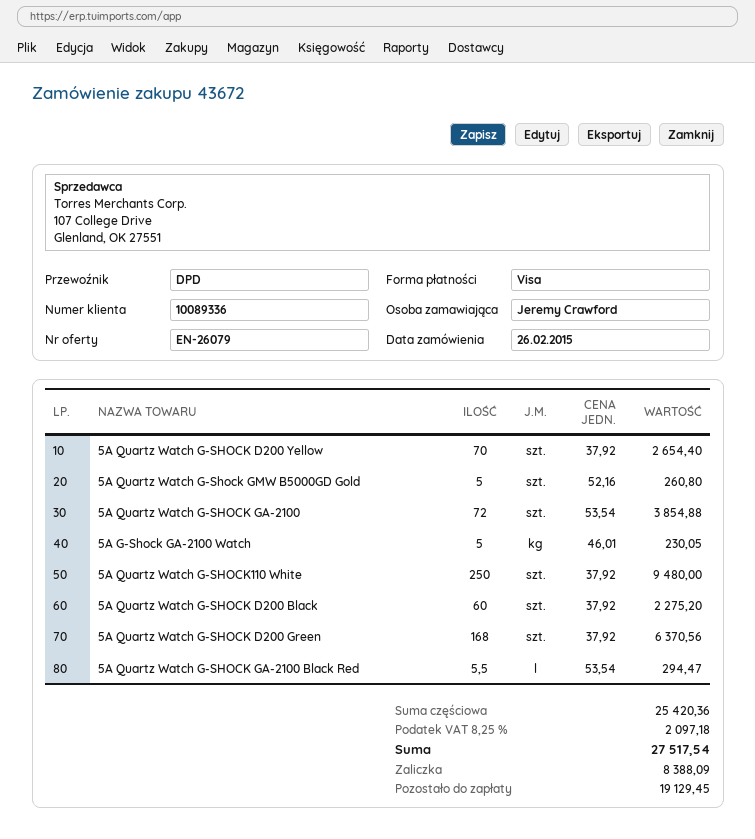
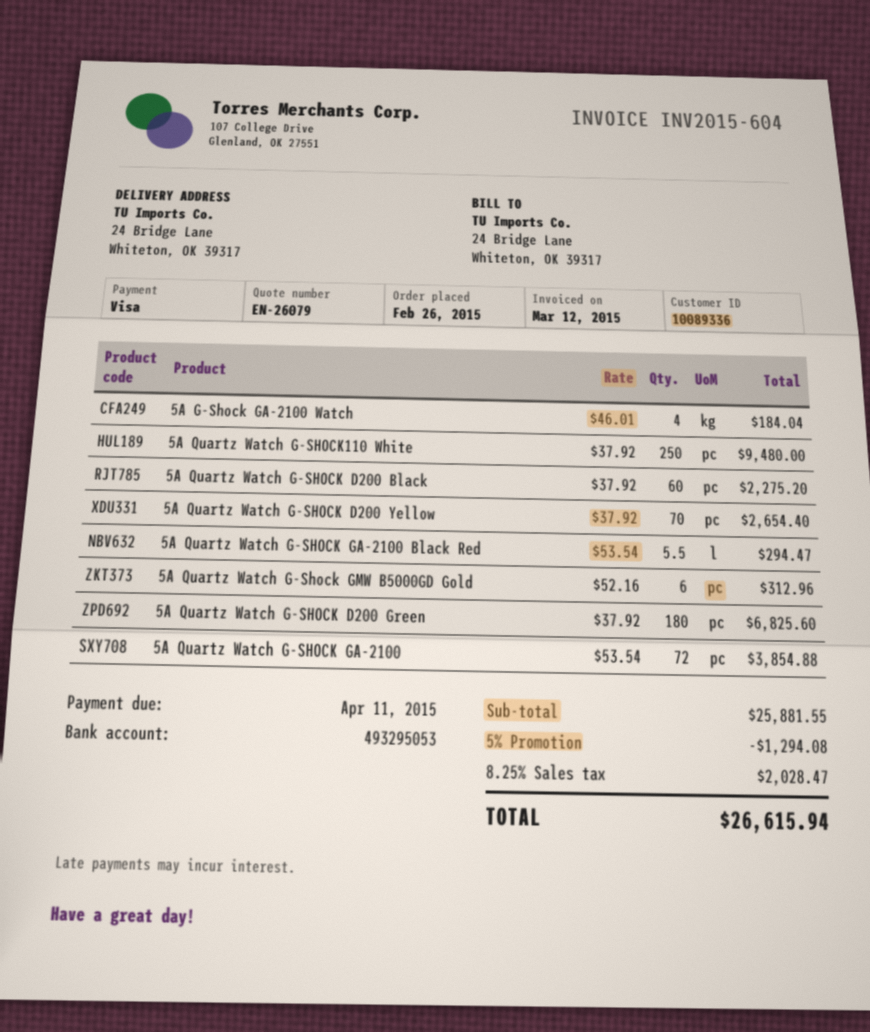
5A Quartz Watch G-Shock GMW B5000GD Gold: 5 x 52.16 = 260.80 -> 6 x 52.16 = 312.96
5A G-Shock GA-2100 Watch: 5 x 46.01 = 230.05 -> 4 x 46.01 = 184.04
5A Quartz Watch G-SHOCK D200 Green: 168 x 37.92 = 6370.56 -> 180 x 37.92 = 6825.60
subtotal: 25420.36 -> 25881.55
discount: none -> 5% = 1294.08
tax: 8.25% = 2097.18 -> 8.25% = 2028.47
total: 27517.54 -> 26615.94

